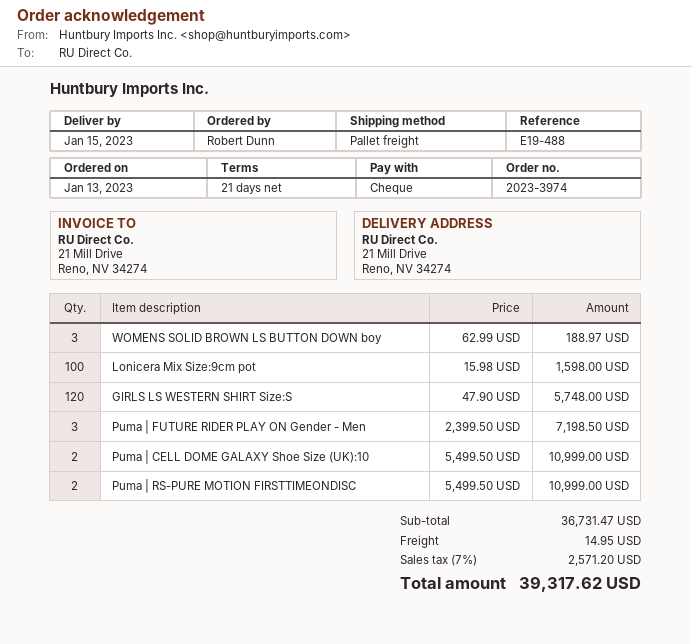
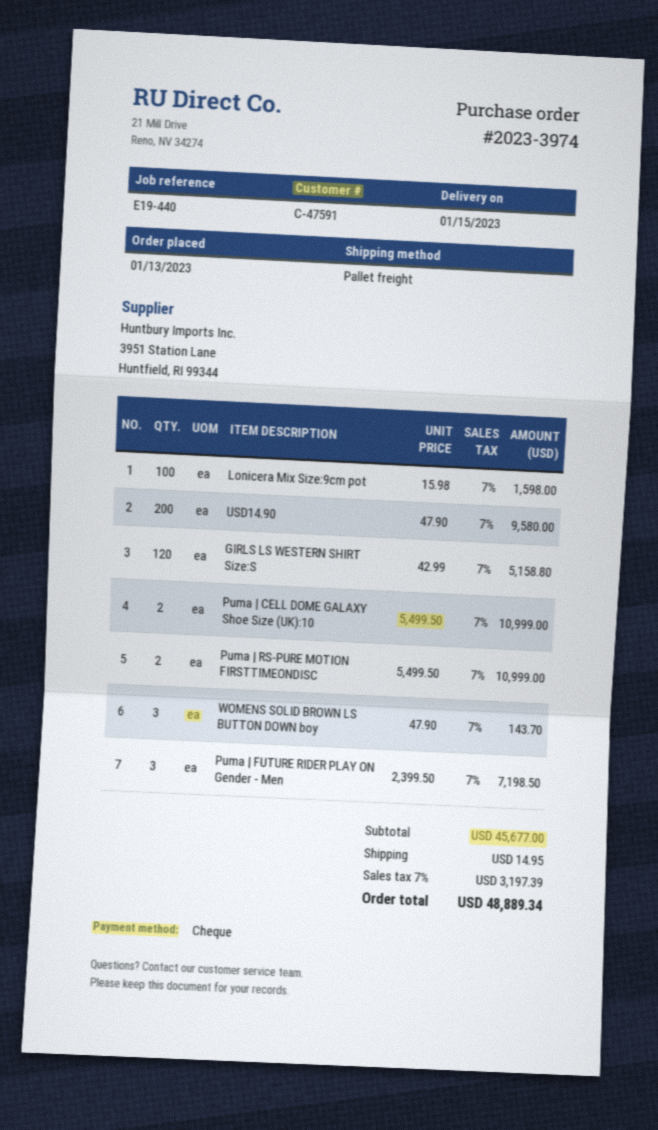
reference: E19-488 -> E19-440
WOMENS SOLID BROWN LS BUTTON DOWN boy: 3 x 62.99 = 188.97 -> 3 x 47.90 = 143.70
GIRLS LS WESTERN SHIRT Size:S: 120 x 47.90 = 5748.00 -> 120 x 42.99 = 5158.80
USD14.90: none -> 200 x 47.90 = 9580.00
subtotal: 36731.47 -> 45677.00
tax: 7% = 2571.20 -> 7% = 3197.39
total: 39317.62 -> 48889.34

